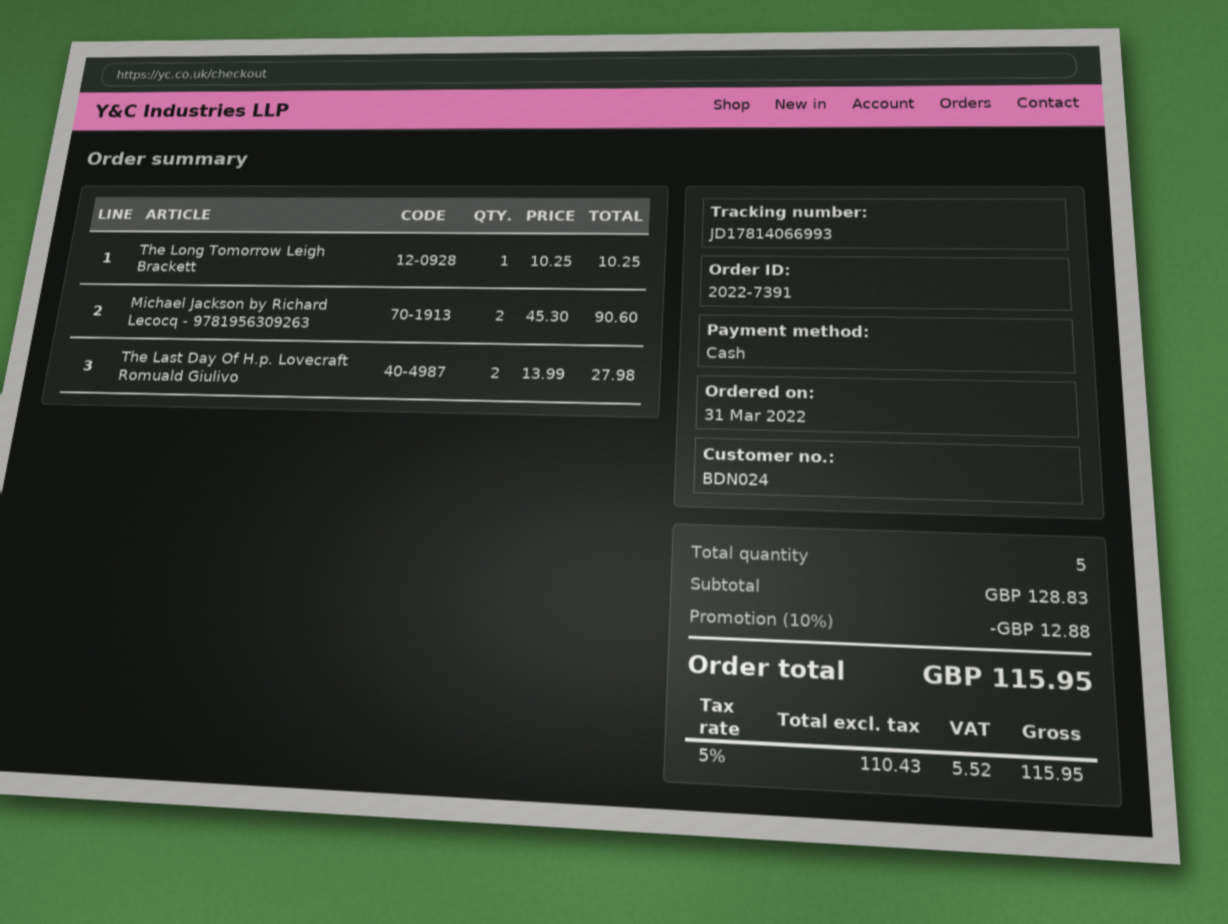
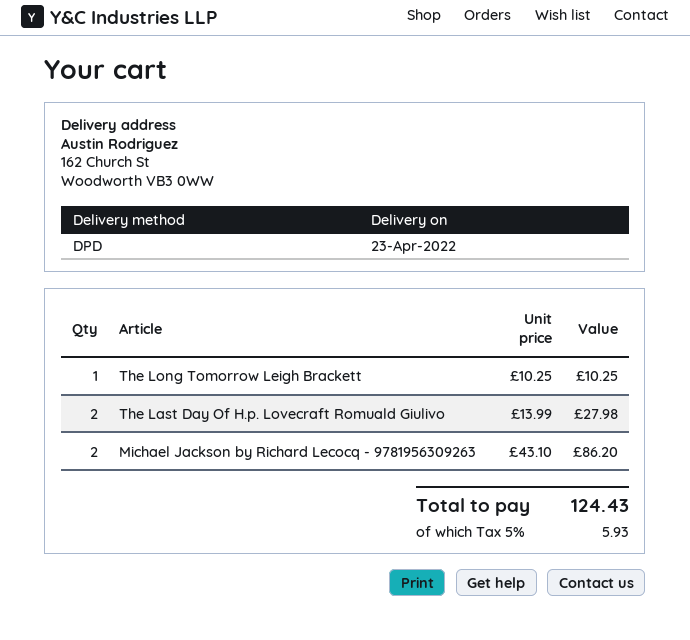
Michael Jackson by Richard Lecocq - 9781956309263: 2 x 45.30 = 90.60 -> 2 x 43.10 = 86.20
discount: 10% = 12.88 -> none
tax: 5% = 5.52 -> 5% = 5.93
total: 115.95 -> 124.43

